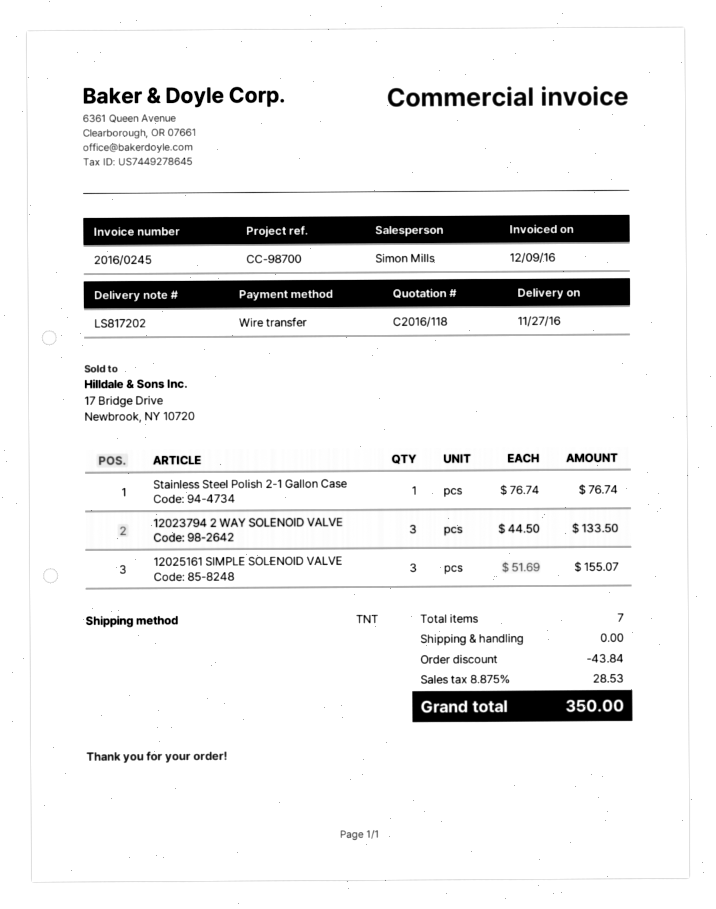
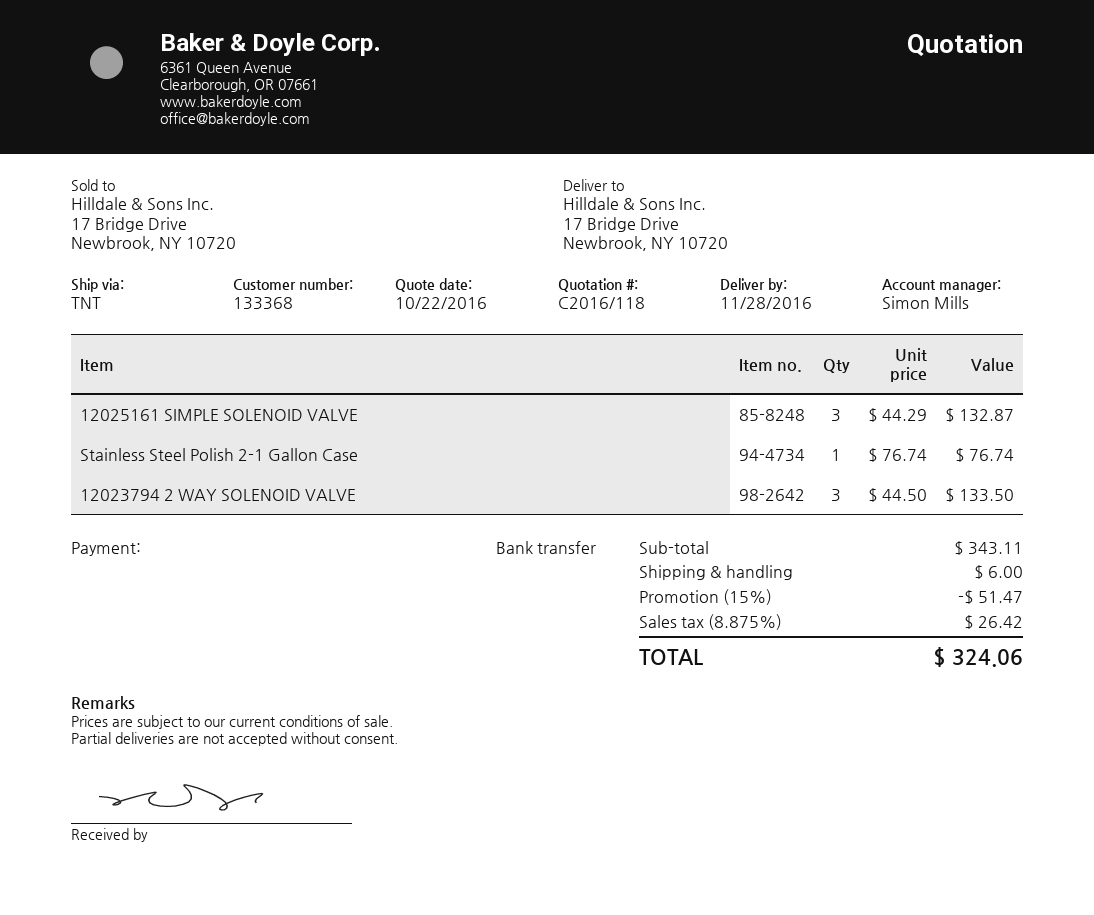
delivery date: 2016-11-27 -> 2016-11-28
12025161 SIMPLE SOLENOID VALVE: 3 x 51.69 = 155.07 -> 3 x 44.29 = 132.87
discount: 43.84 -> 51.47
shipping: 0.00 -> 6.00
tax: 8.875% = 28.53 -> 8.875% = 26.42
total: 350.00 -> 324.06

